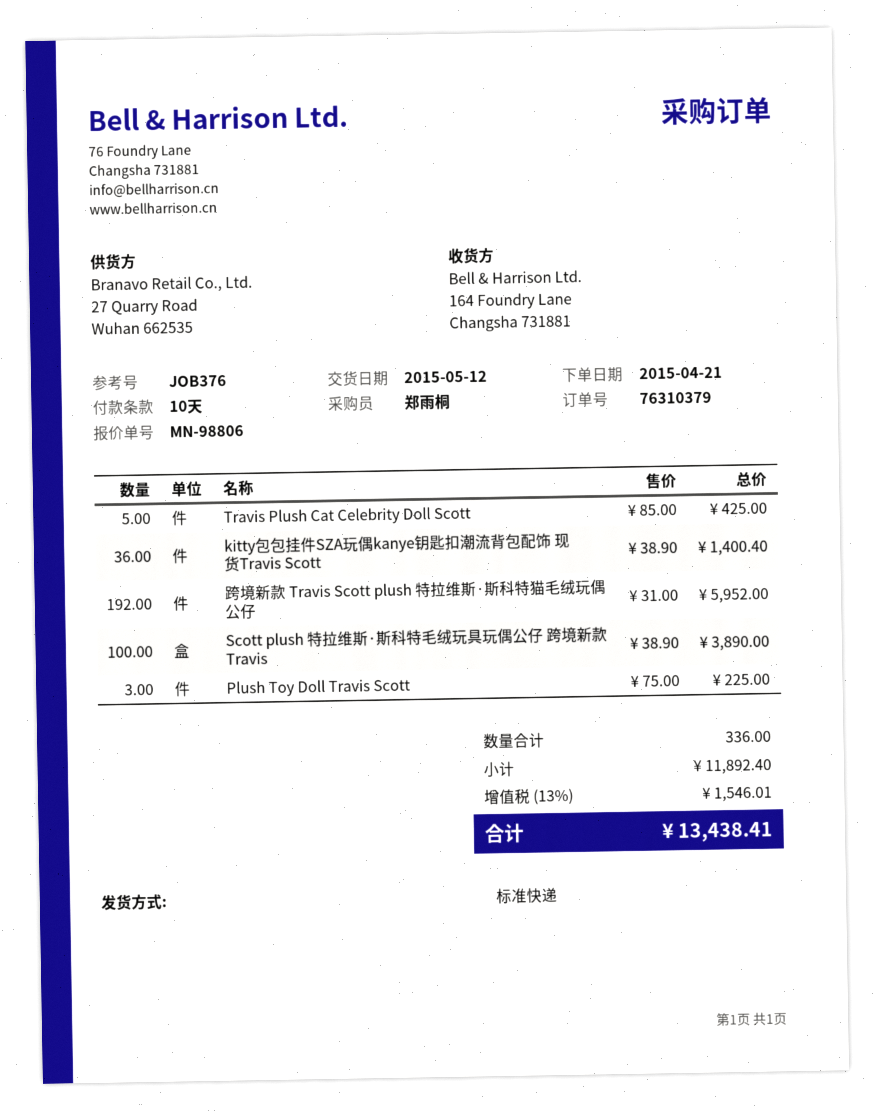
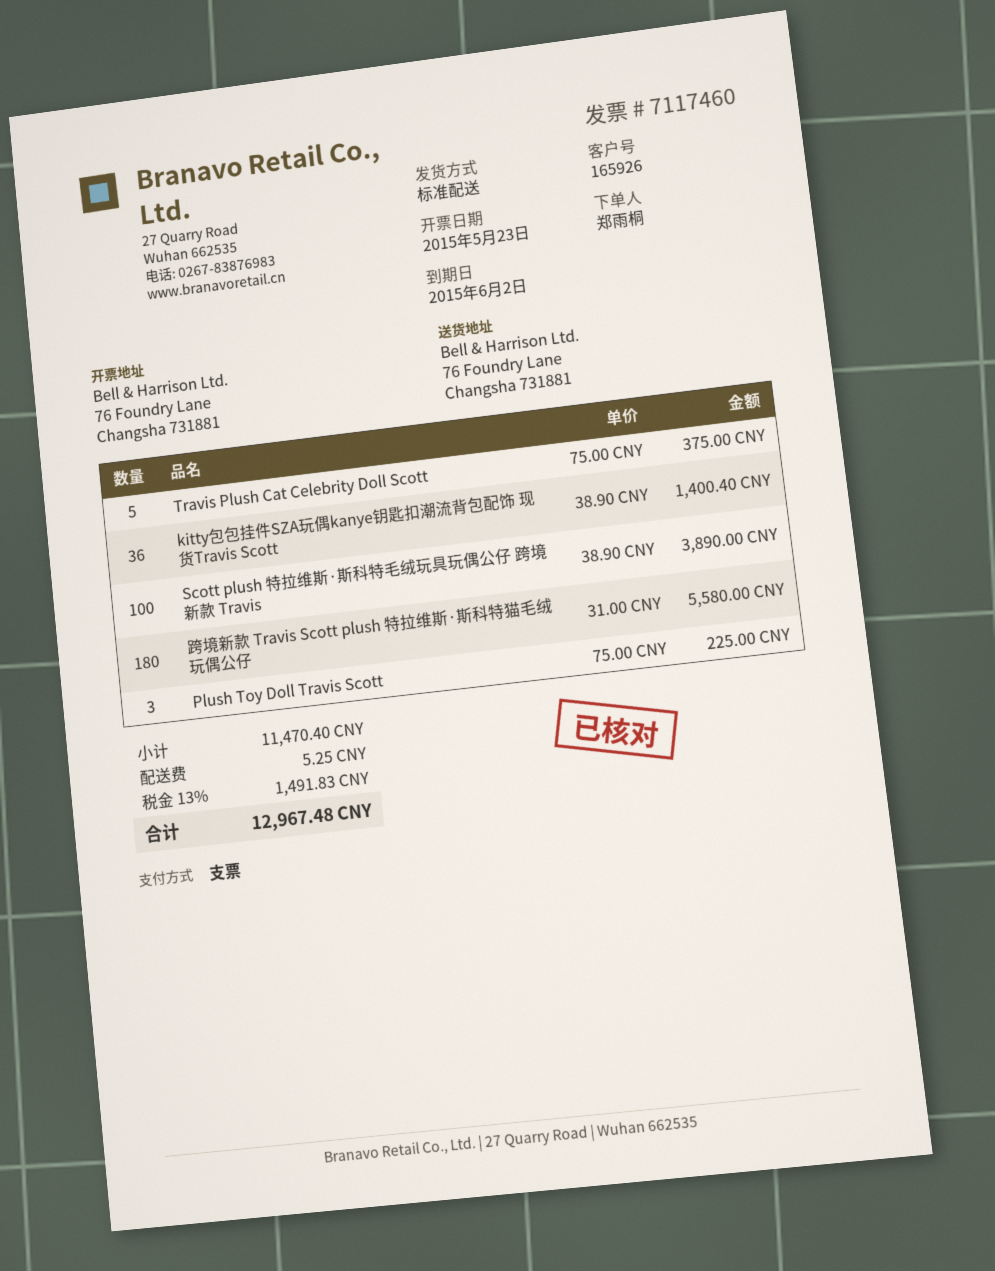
ship to: 164 Foundry Lane, Changsha 731881 -> 76 Foundry Lane, Changsha 731881
Travis Plush Cat Celebrity Doll Scott: 5 x 85.00 = 425.00 -> 5 x 75.00 = 375.00
跨境新款 Travis Scott plush 特拉维斯·斯科特猫毛绒玩偶公仔: 192 x 31.00 = 5952.00 -> 180 x 31.00 = 5580.00
subtotal: 11892.40 -> 11470.40
shipping: none -> 5.25
tax: 13% = 1546.01 -> 13% = 1491.83
total: 13438.41 -> 12967.48

